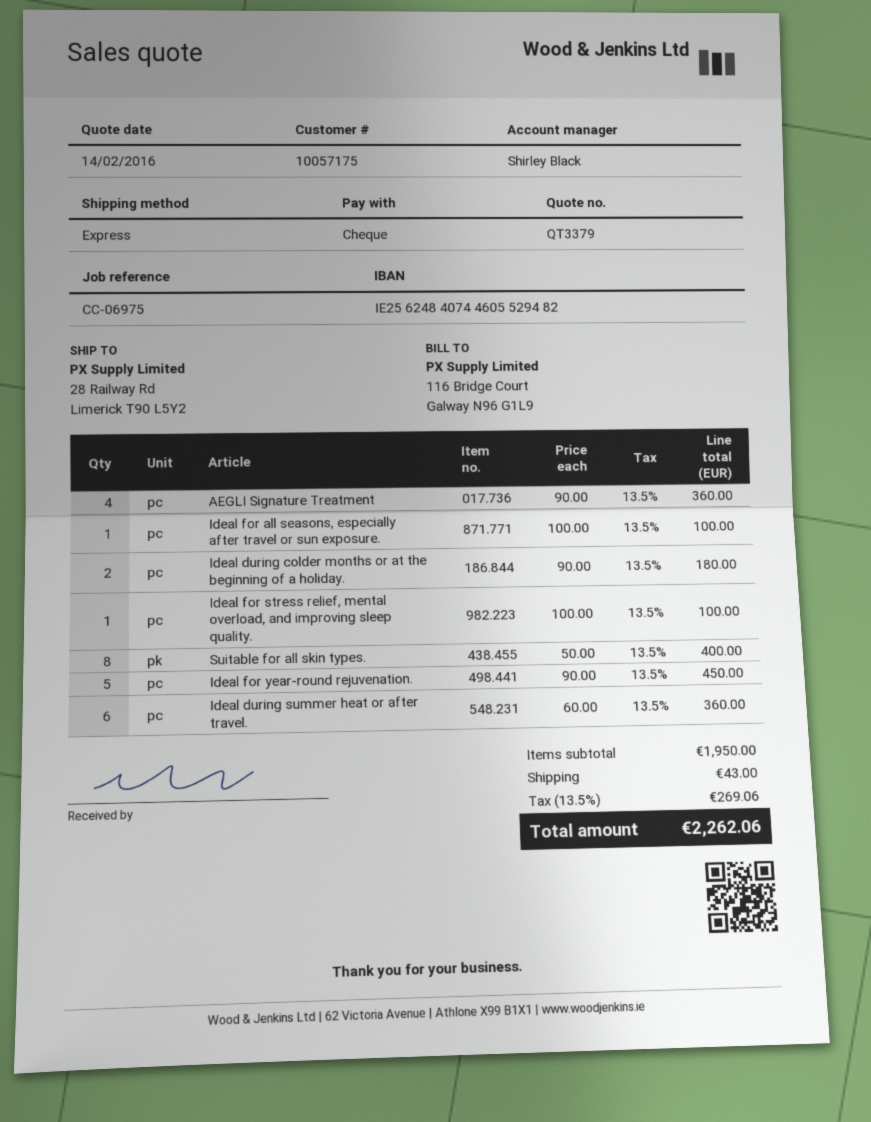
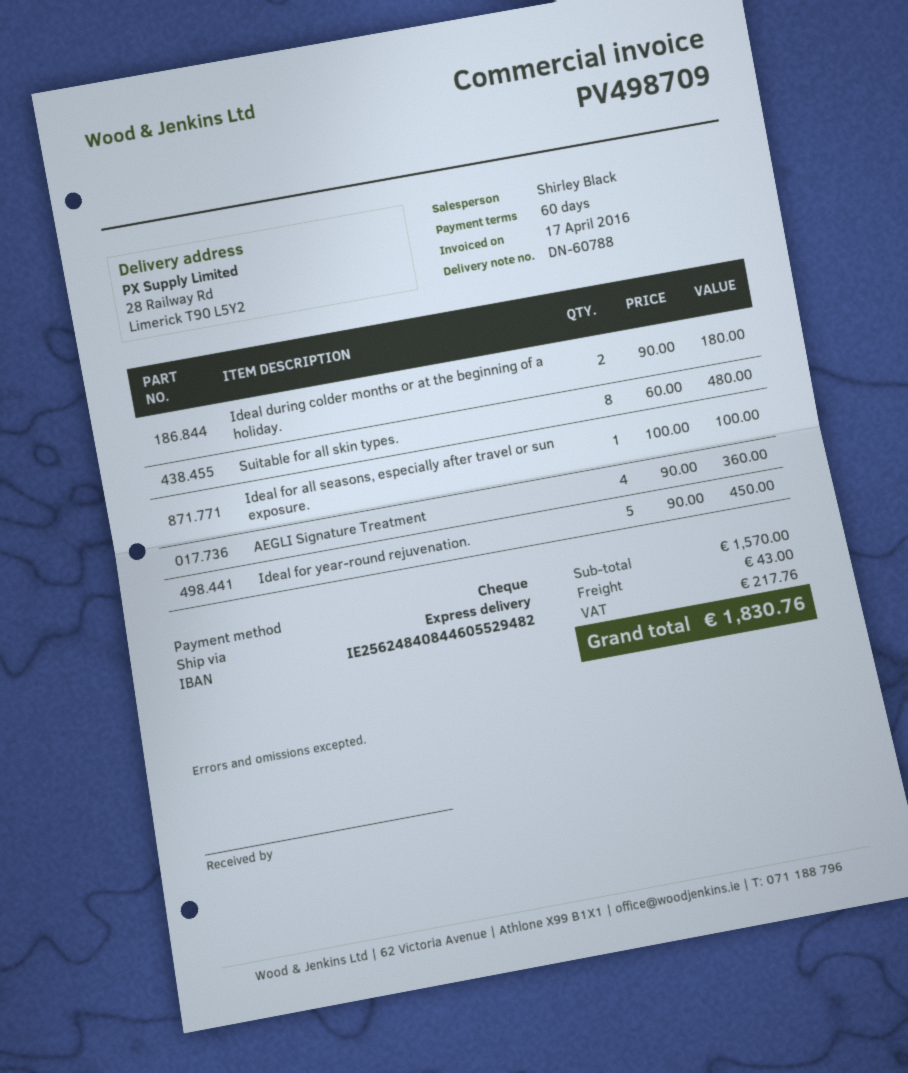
bank account: IE25624840744605529482 -> IE25624840844605529482
Ideal for stress relief, mental overload, and improving sleep quality.: 1 x 100.00 = 100.00 -> none
Suitable for all skin types.: 8 x 50.00 = 400.00 -> 8 x 60.00 = 480.00
Ideal during summer heat or after travel.: 6 x 60.00 = 360.00 -> none
subtotal: 1950.00 -> 1570.00
tax: 269.06 -> 217.76
total: 2262.06 -> 1830.76

